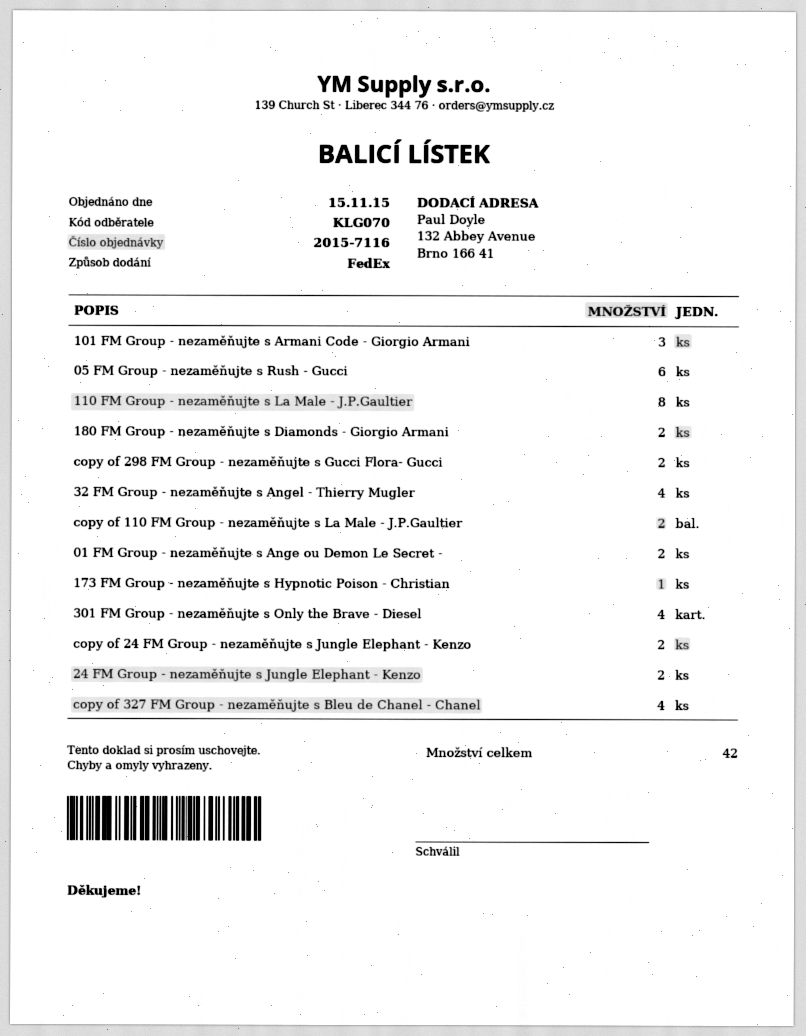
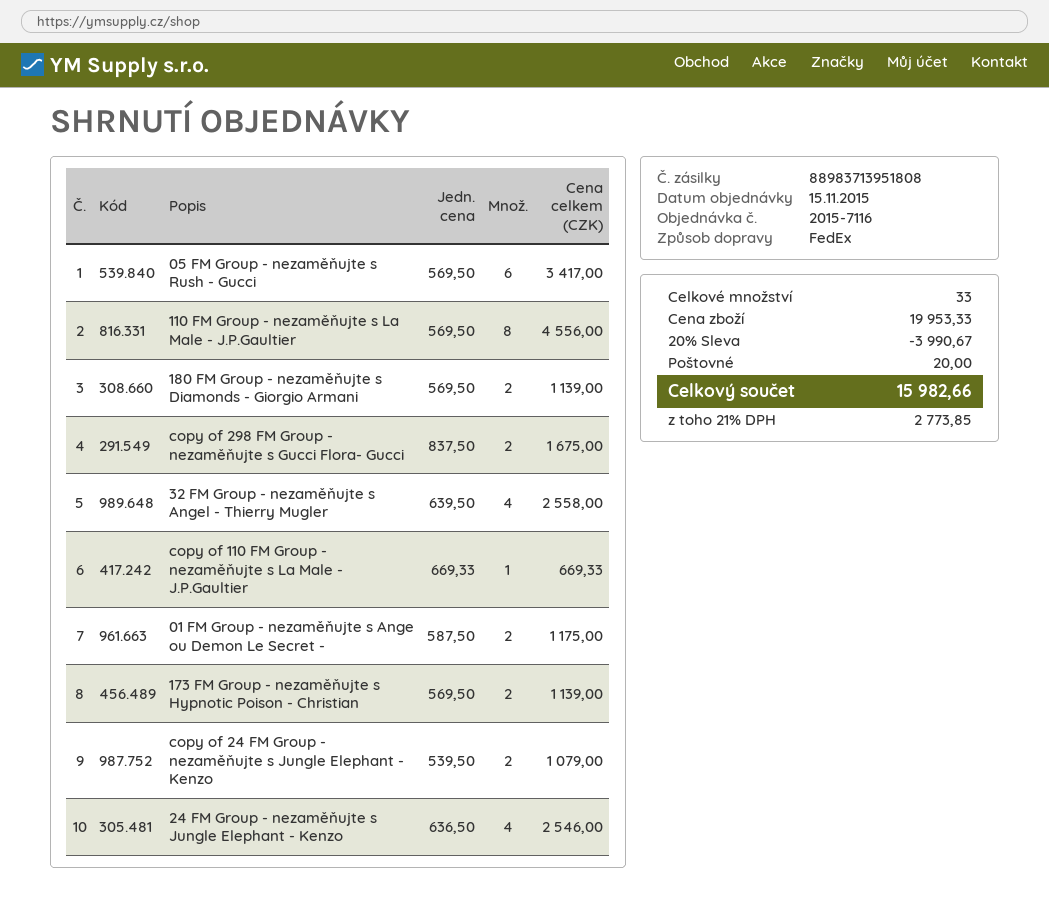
101 FM Group - nezaměňujte s Armani Code - Giorgio Armani: 3 -> none
copy of 110 FM Group - nezaměňujte s La Male - J.P.Gaultier: 2 -> 1
173 FM Group - nezaměňujte s Hypnotic Poison - Christian: 1 -> 2
301 FM Group - nezaměňujte s Only the Brave - Diesel: 4 -> none
24 FM Group - nezaměňujte s Jungle Elephant - Kenzo: 2 -> 4
copy of 327 FM Group - nezaměňujte s Bleu de Chanel - Chanel: 4 -> none
total quantity: 42 -> 33

